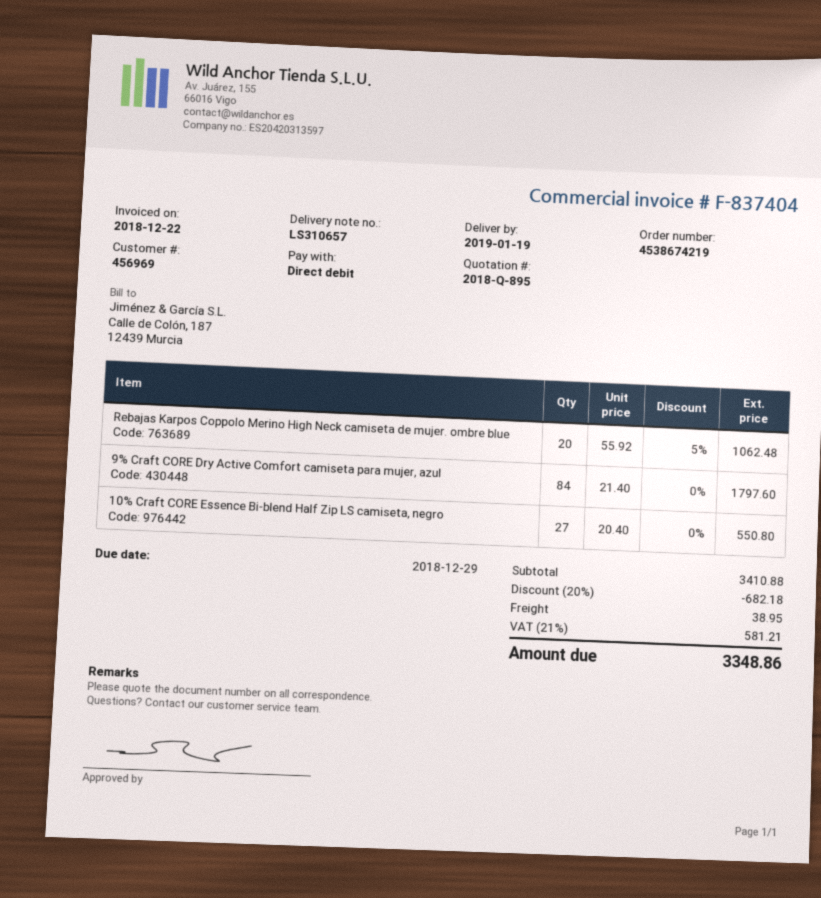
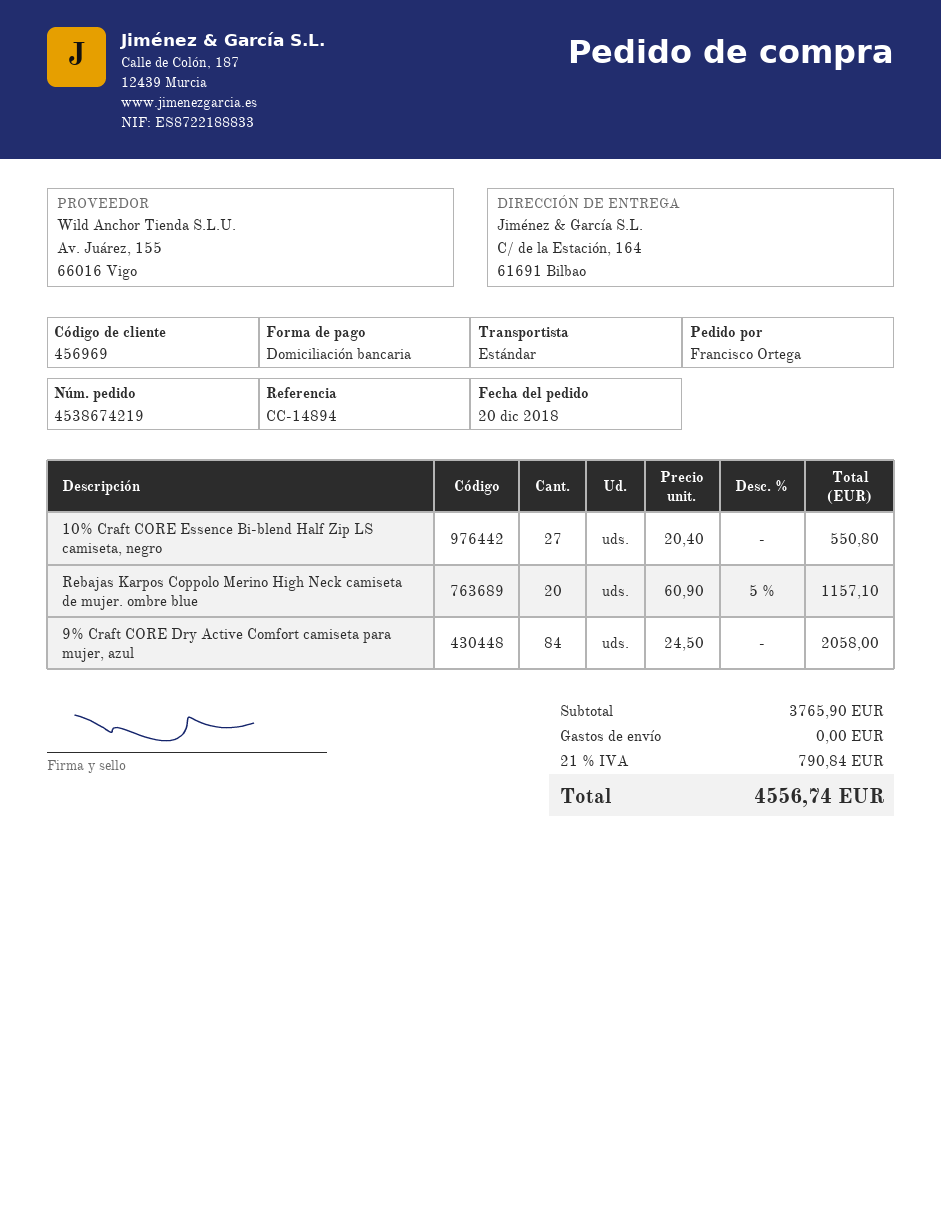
Rebajas Karpos Coppolo Merino High Neck camiseta de mujer. ombre blue: 20 x 55.92 - 5% = 1062.48 -> 20 x 60.90 - 5% = 1157.10
9% Craft CORE Dry Active Comfort camiseta para mujer, azul: 84 x 21.40 = 1797.60 -> 84 x 24.50 = 2058.00
subtotal: 3410.88 -> 3765.90
discount: 20% = 682.18 -> none
shipping: 38.95 -> 0.00
tax: 21% = 581.21 -> 21% = 790.84
total: 3348.86 -> 4556.74

